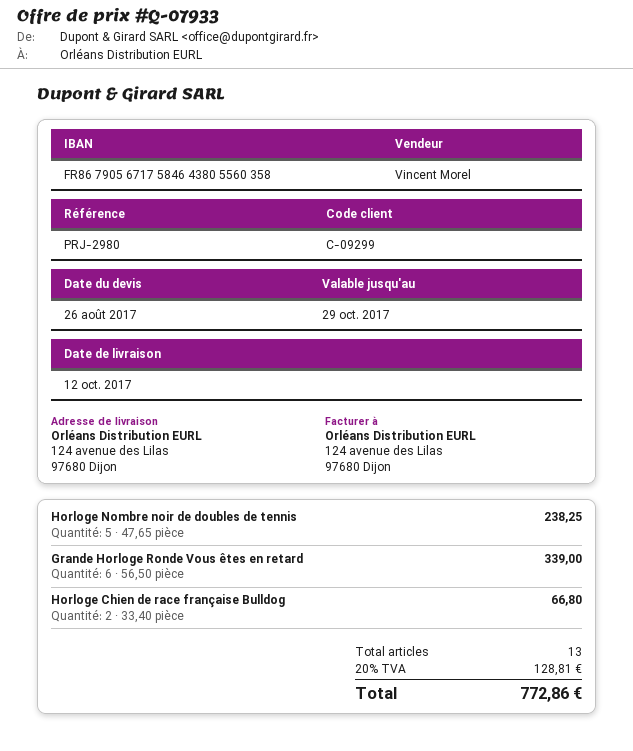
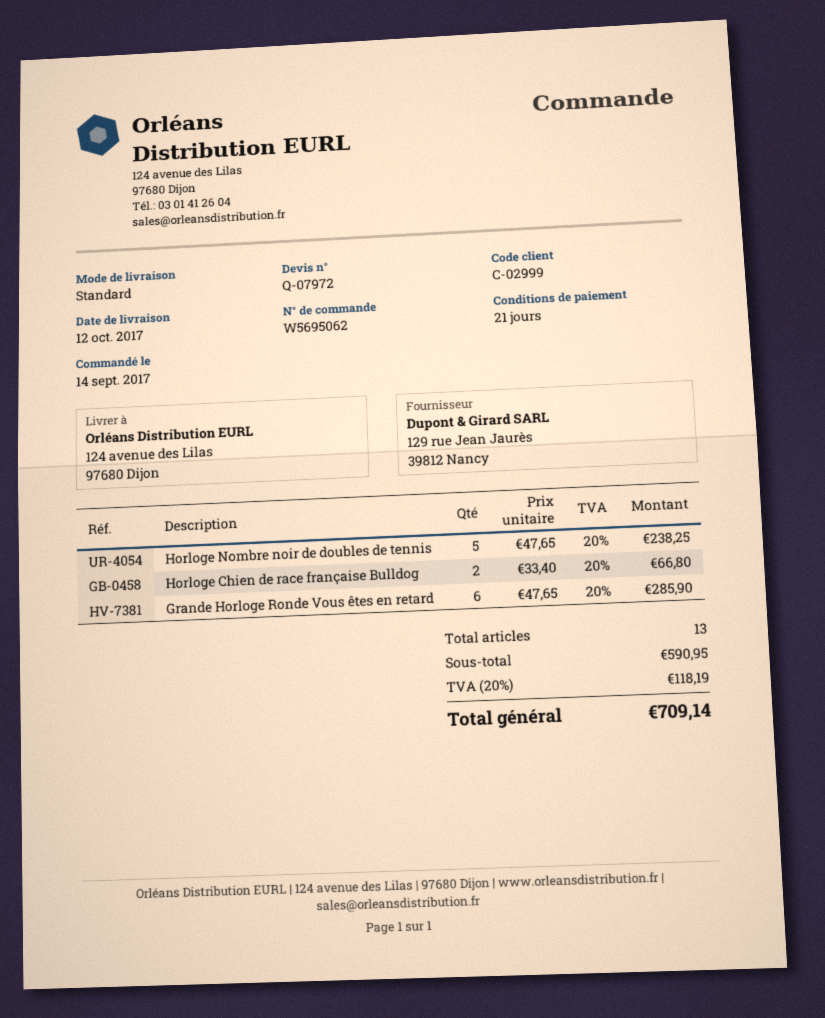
quote number: Q-07933 -> Q-07972
customer number: C-09299 -> C-02999
Grande Horloge Ronde Vous êtes en retard: 6 x 56.50 = 339.00 -> 6 x 47.65 = 285.90
tax: 20% = 128.81 -> 20% = 118.19
total: 772.86 -> 709.14

